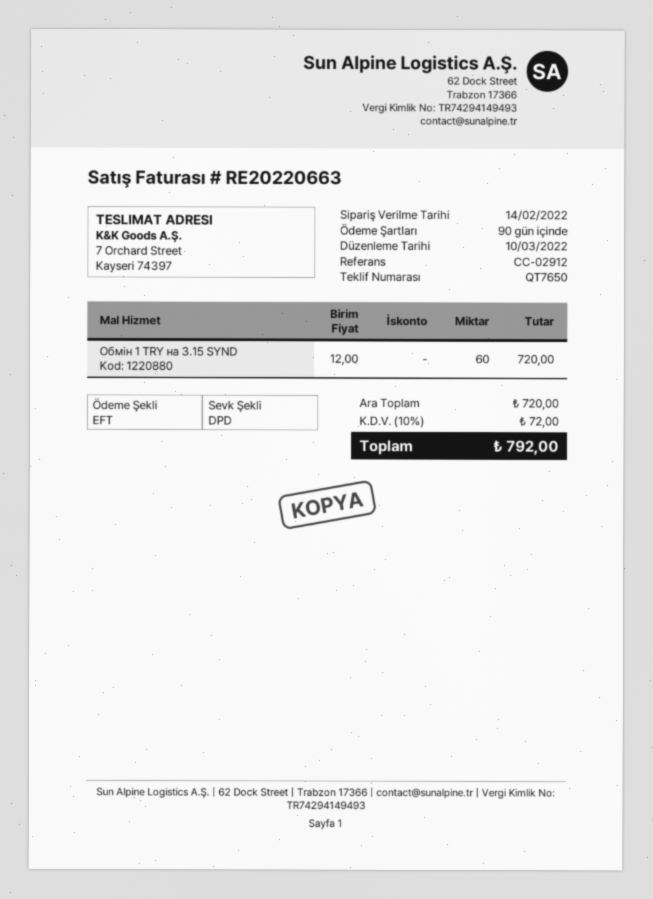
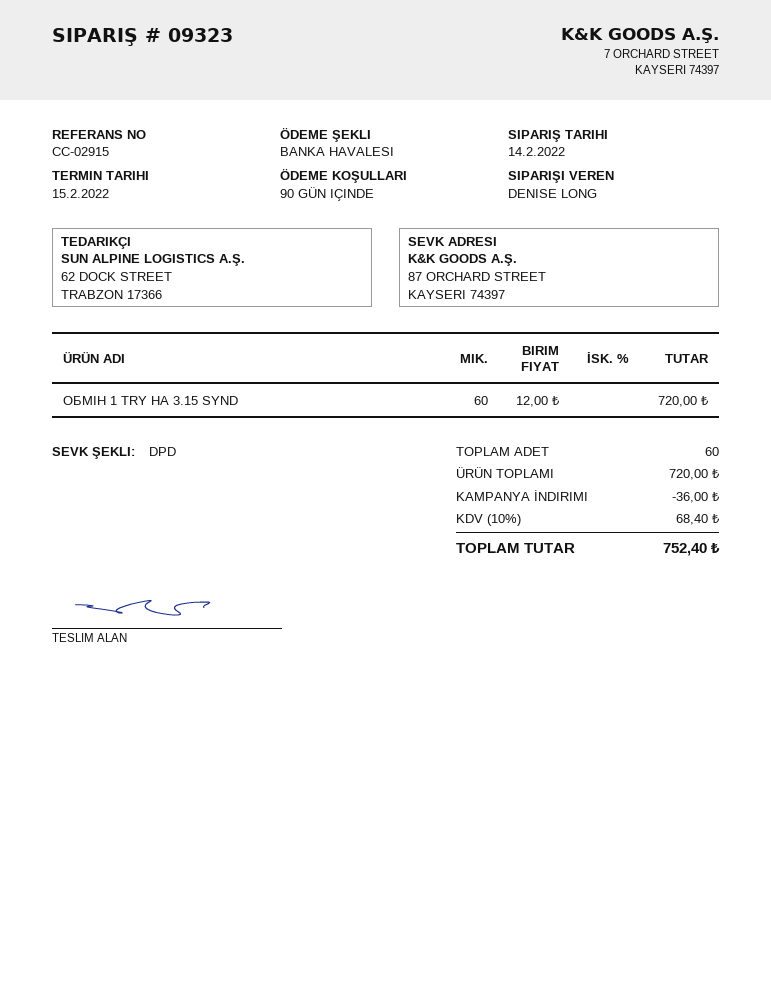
reference: CC-02912 -> CC-02915
ship to: 7 Orchard Street, Kayseri 74397 -> 87 ORCHARD STREET, KAYSERI 74397
discount: none -> 36.00
tax: 10% = 72.00 -> 10% = 68.40
total: 792.00 -> 752.40

